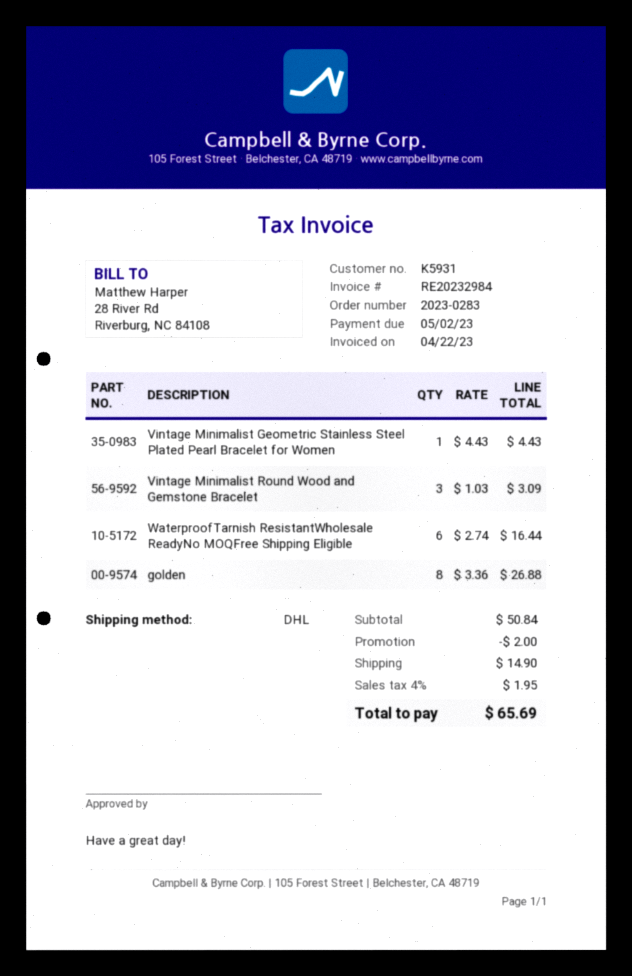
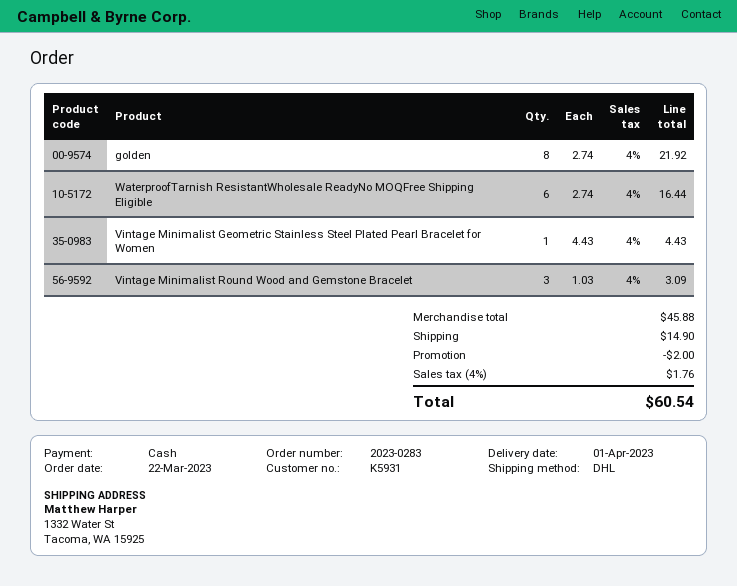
golden: 8 x 3.36 = 26.88 -> 8 x 2.74 = 21.92
subtotal: 50.84 -> 45.88
tax: 4% = 1.95 -> 4% = 1.76
total: 65.69 -> 60.54

